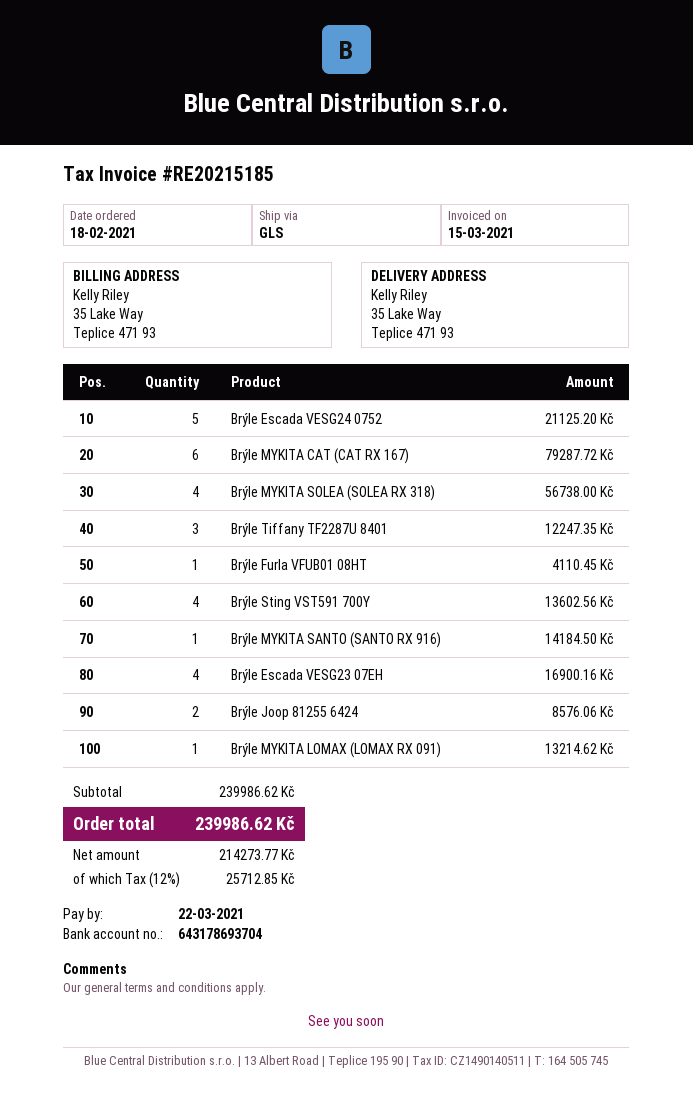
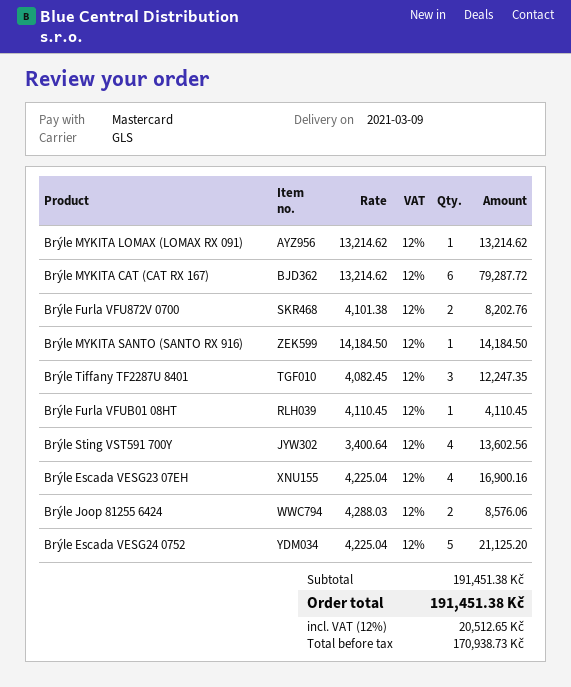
Brýle MYKITA SOLEA (SOLEA RX 318): 4 for 56738.00 -> none
Brýle Furla VFU872V 0700: none -> 2 for 8202.76
subtotal: 239986.62 -> 191451.38
net: 214273.77 -> 170938.73
tax: 12% = 25712.85 -> 12% = 20512.65
total: 239986.62 -> 191451.38

